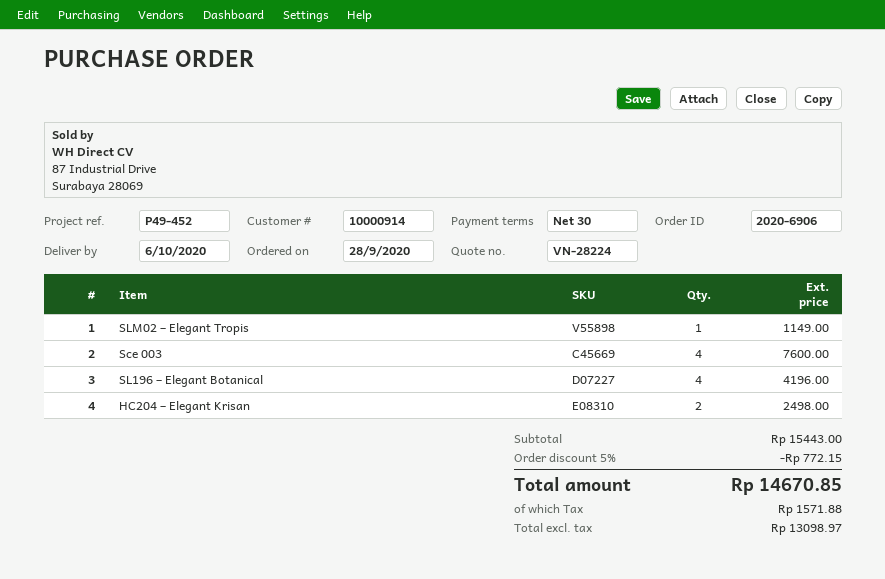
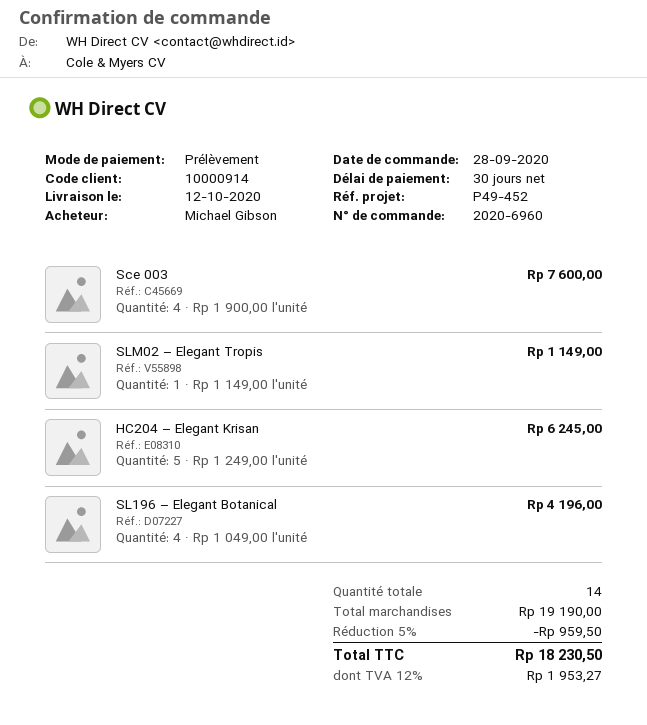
order number: 2020-6906 -> 2020-6960
delivery date: 2020-10-06 -> 2020-10-12
HC204 – Elegant Krisan: 2 for 2498.00 -> 5 for 6245.00
subtotal: 15443.00 -> 19190.00
discount: 5% = 772.15 -> 5% = 959.50
tax: 1571.88 -> 1953.27
total: 14670.85 -> 18230.50

